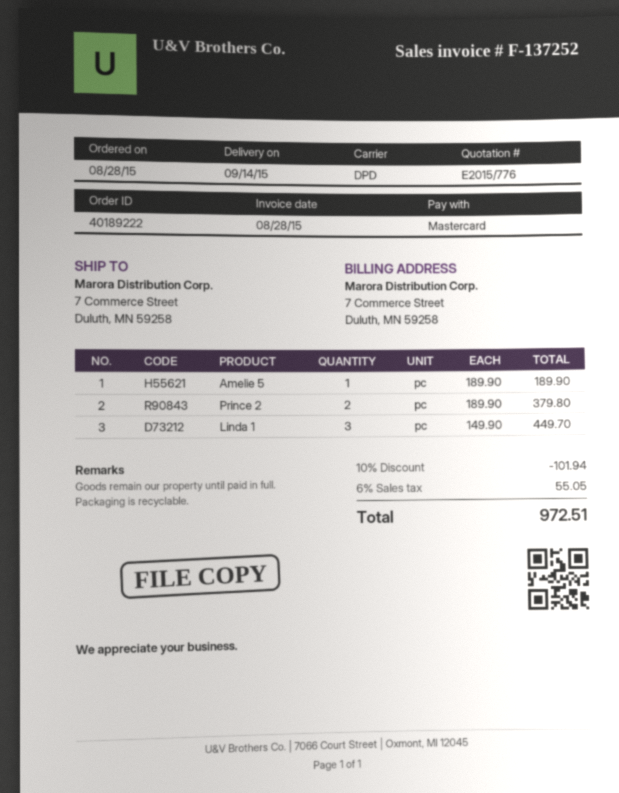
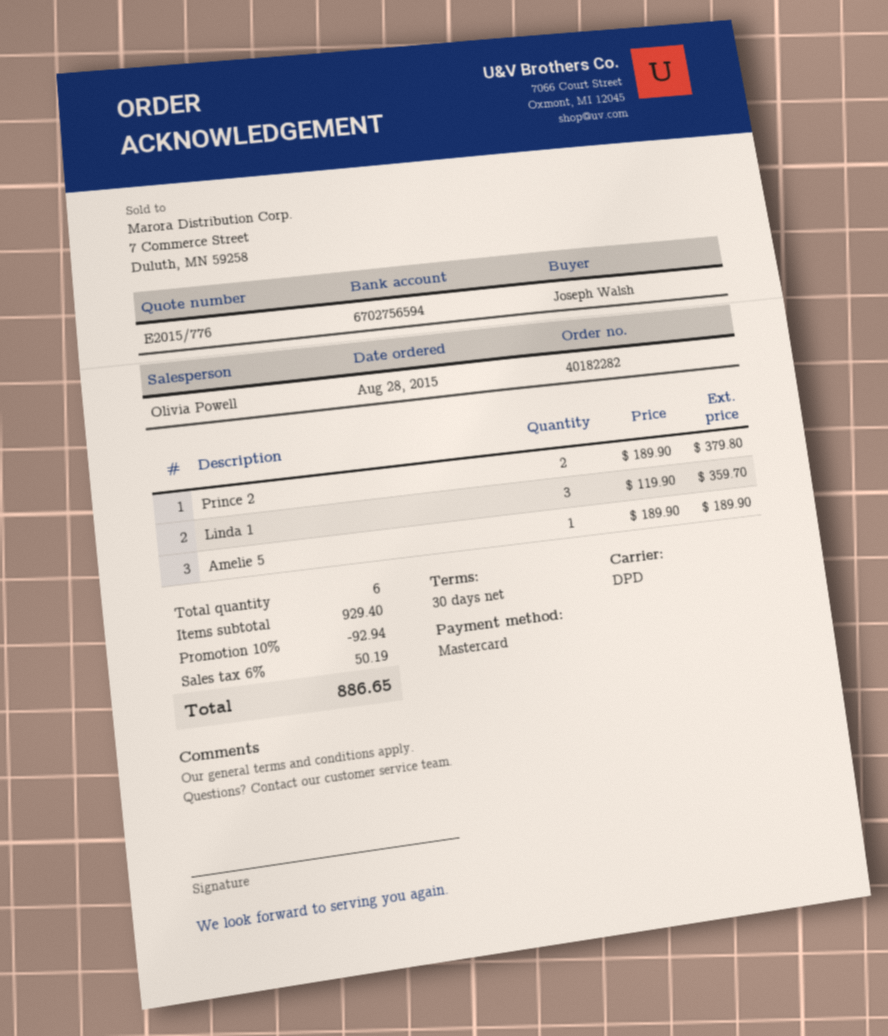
order number: 40189222 -> 40182282
Linda 1: 3 x 149.90 = 449.70 -> 3 x 119.90 = 359.70
discount: 10% = 101.94 -> 10% = 92.94
tax: 6% = 55.05 -> 6% = 50.19
total: 972.51 -> 886.65

